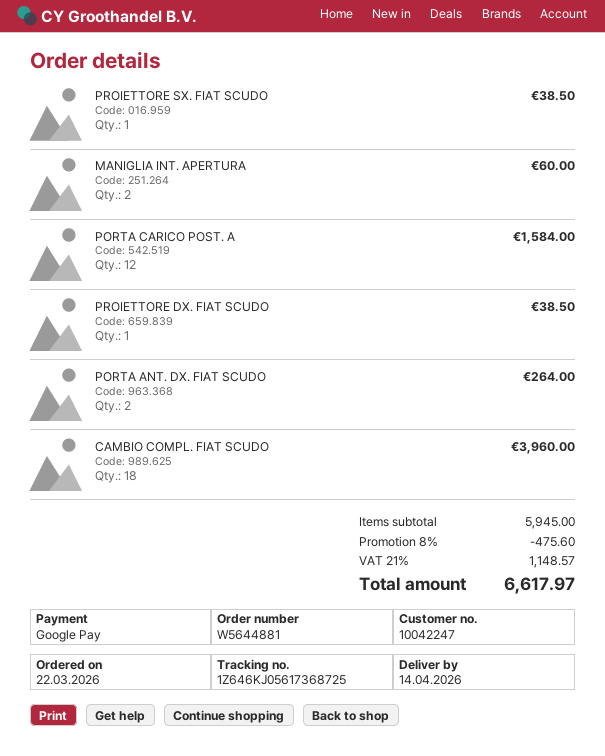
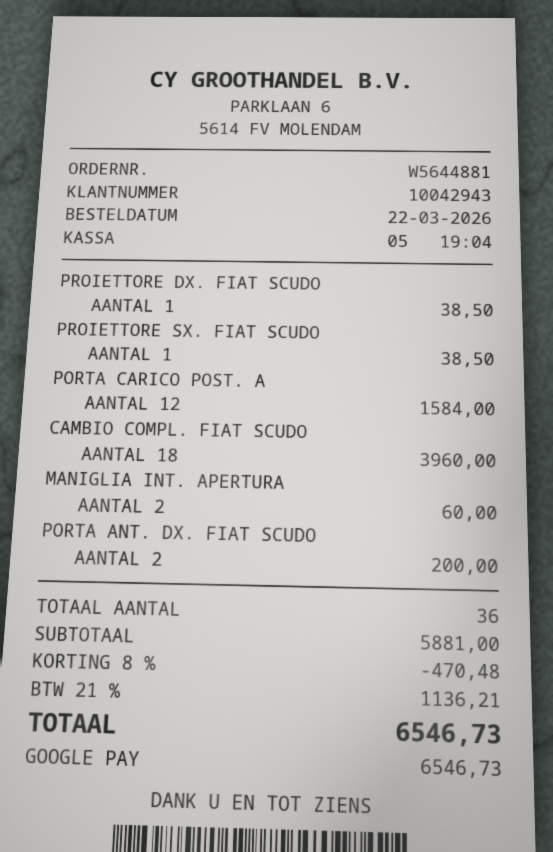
customer number: 10042247 -> 10042943
PORTA ANT. DX. FIAT SCUDO: 2 for 264.00 -> 2 for 200.00
subtotal: 5945.00 -> 5881.00
discount: 8% = 475.60 -> 8% = 470.48
tax: 21% = 1148.57 -> 21% = 1136.21
total: 6617.97 -> 6546.73

